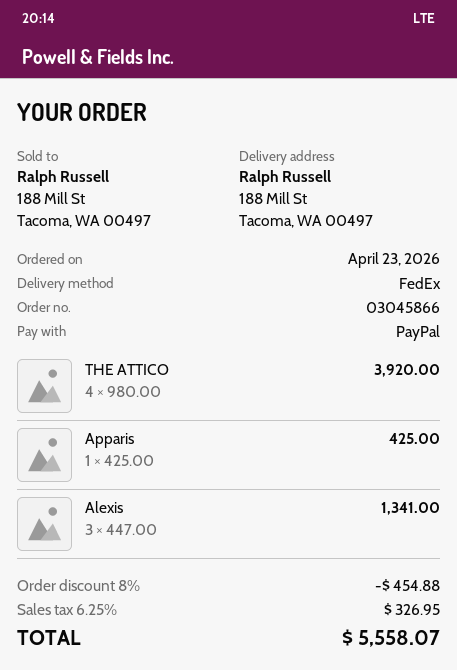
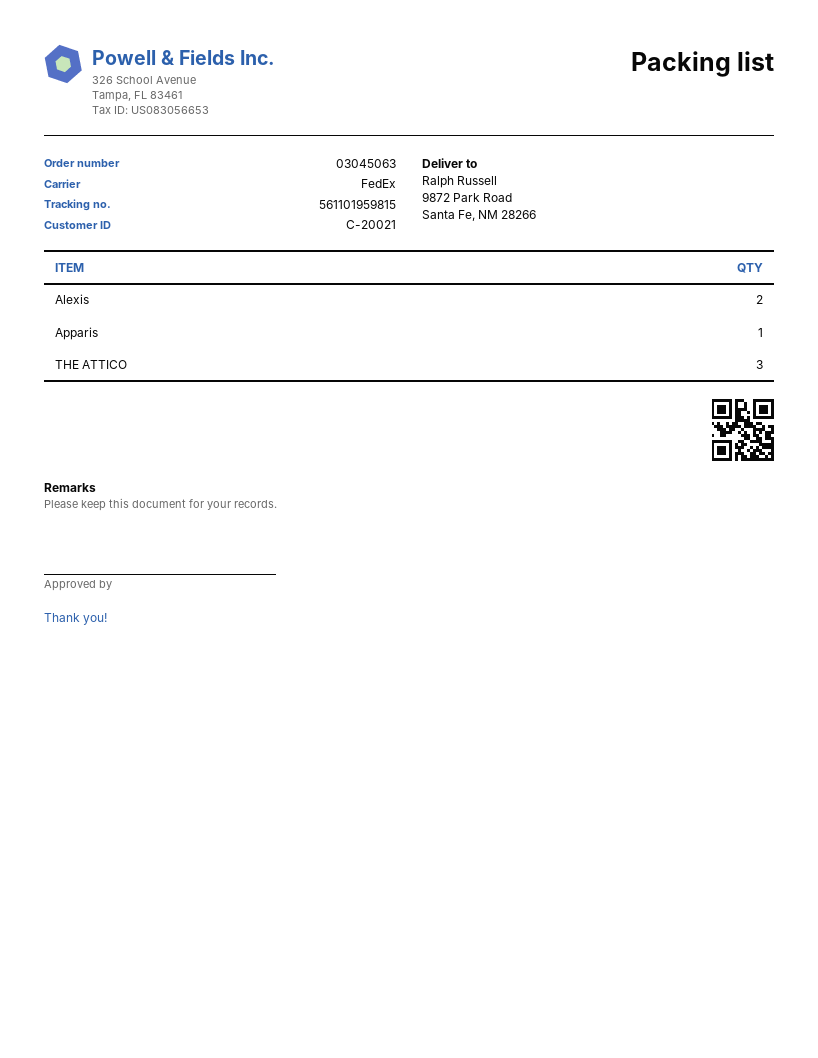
order number: 03045866 -> 03045063
ship to: 188 Mill St, Tacoma, WA 00497 -> 9872 Park Road, Santa Fe, NM 28266
THE ATTICO: 4 -> 3
Alexis: 3 -> 2

